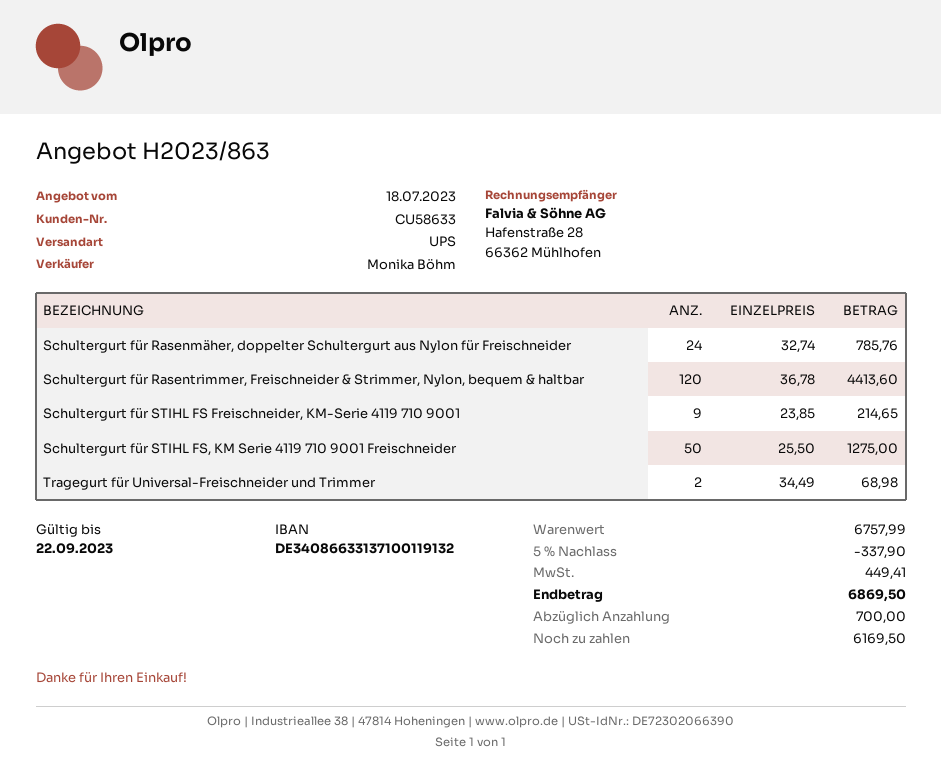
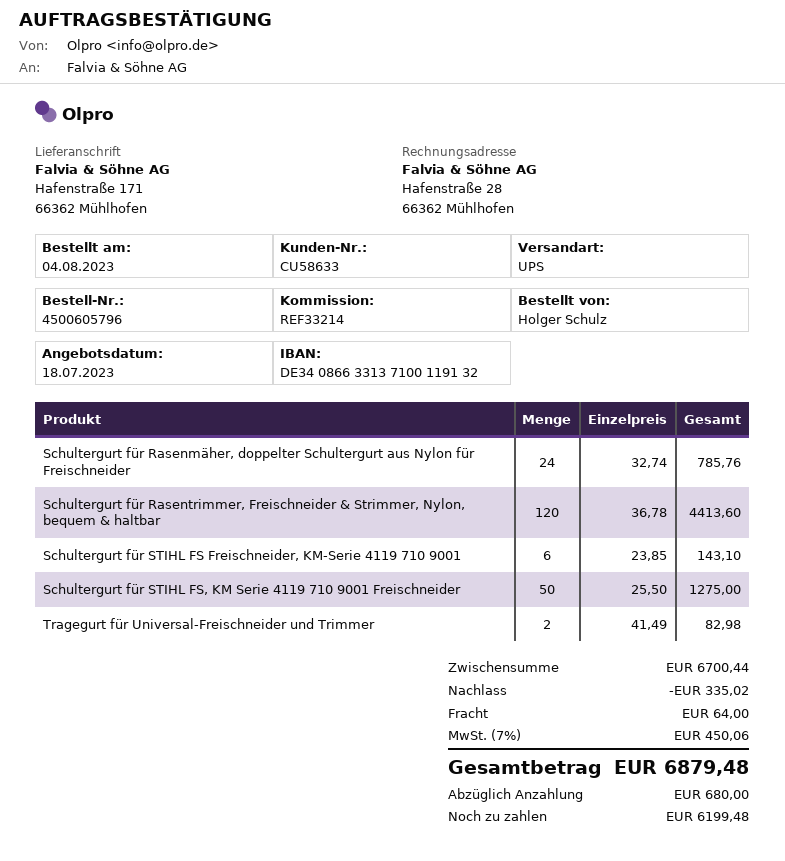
Schultergurt für STIHL FS Freischneider, KM-Serie 4119 710 9001: 9 x 23.85 = 214.65 -> 6 x 23.85 = 143.10
Tragegurt für Universal-Freischneider und Trimmer: 2 x 34.49 = 68.98 -> 2 x 41.49 = 82.98
subtotal: 6757.99 -> 6700.44
discount: 337.90 -> 335.02
shipping: none -> 64.00
tax: 449.41 -> 450.06
total: 6869.50 -> 6879.48
deposit: 700.00 -> 680.00
balance: 6169.50 -> 6199.48

